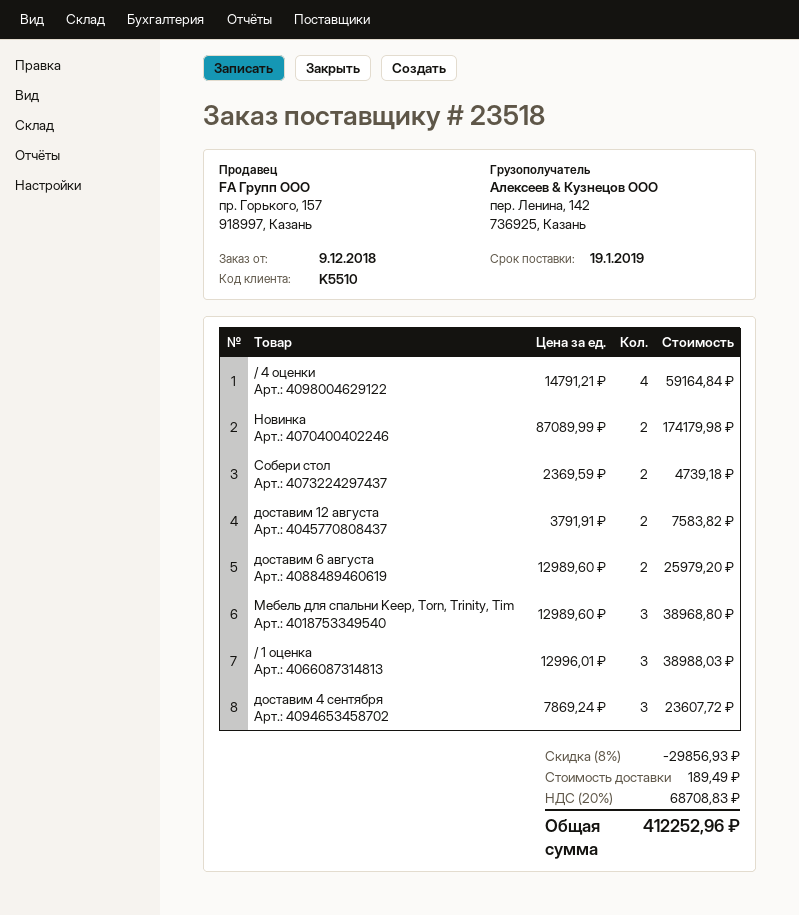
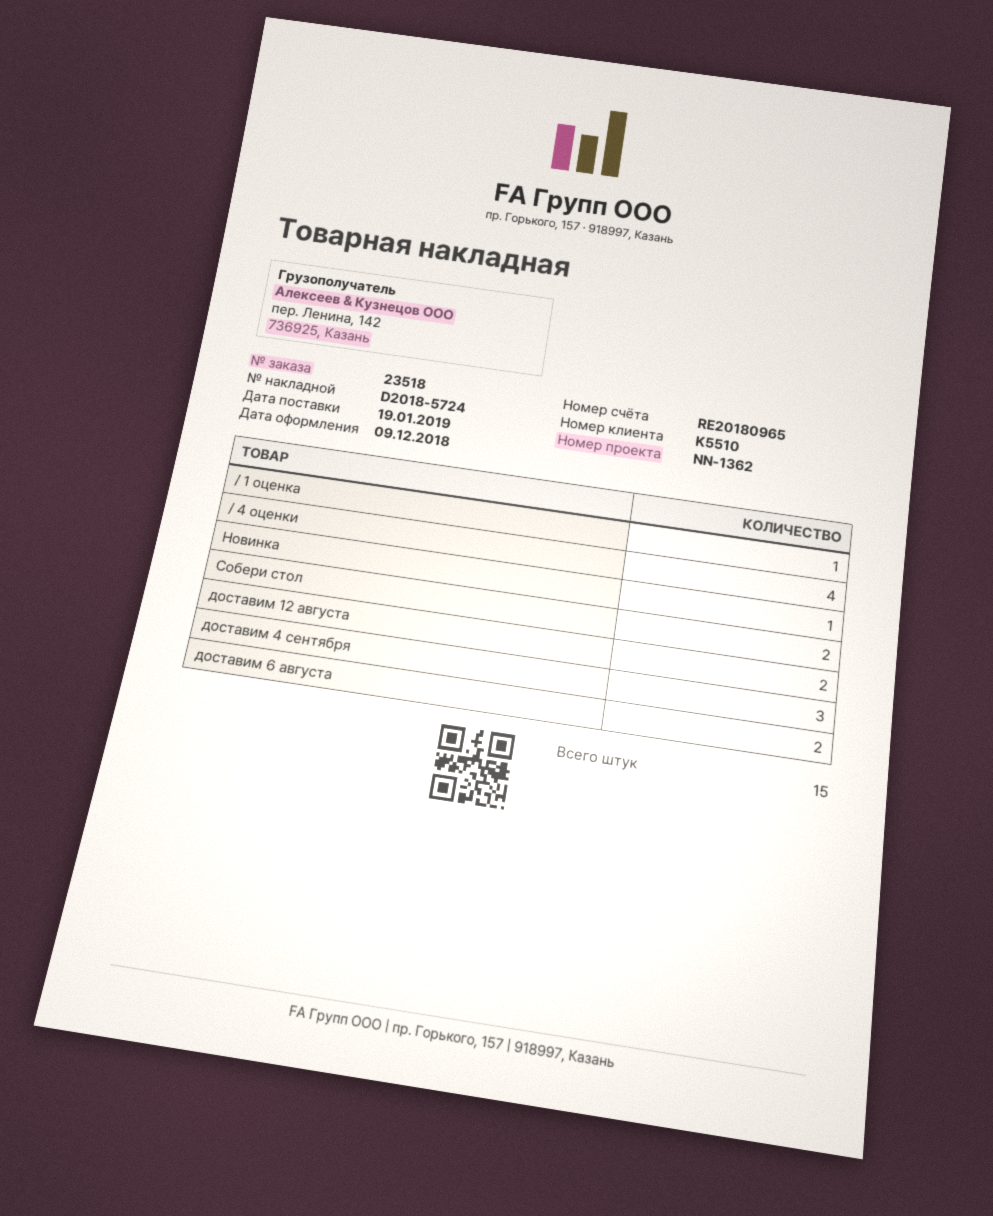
Новинка: 2 -> 1
Мебель для спальни Keep, Torn, Trinity, Tim: 3 -> none
/ 1 оценка: 3 -> 1

